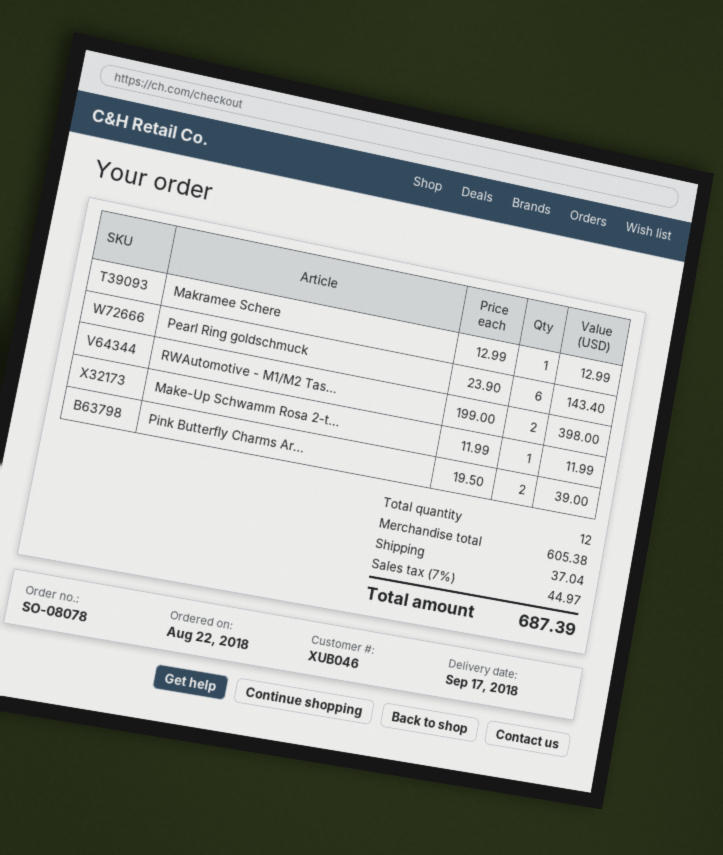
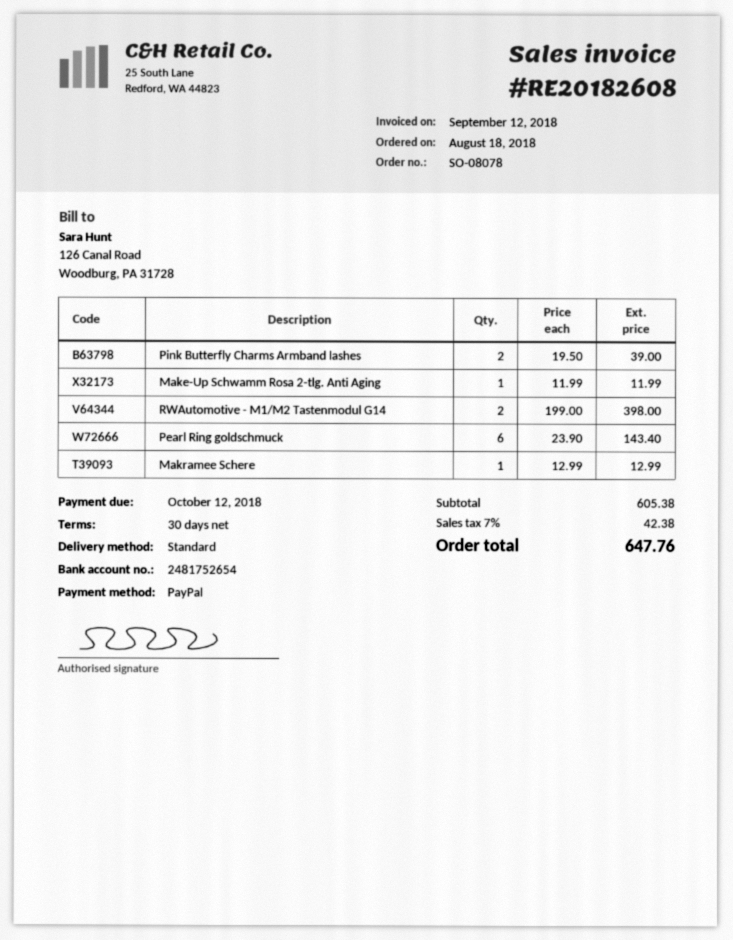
order date: 2018-08-22 -> 2018-08-18
shipping: 37.04 -> none
tax: 7% = 44.97 -> 7% = 42.38
total: 687.39 -> 647.76

